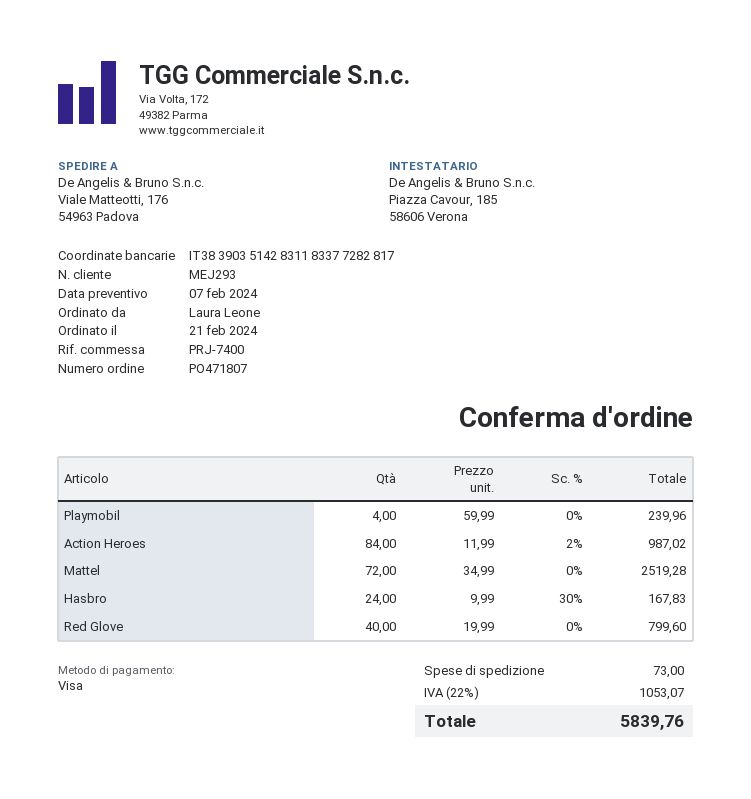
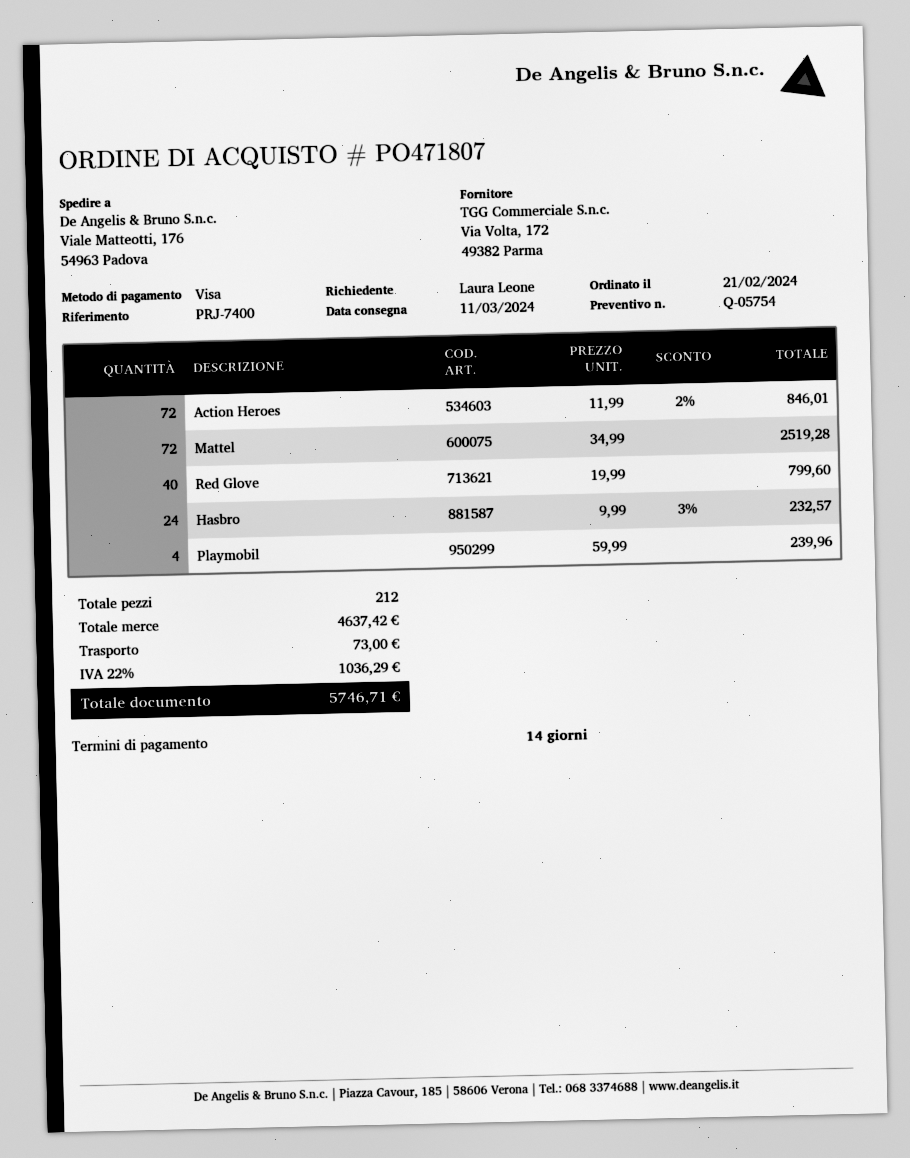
Action Heroes: 84 x 11.99 - 2% = 987.02 -> 72 x 11.99 - 2% = 846.01
Hasbro: 24 x 9.99 - 30% = 167.83 -> 24 x 9.99 - 3% = 232.57
tax: 22% = 1053.07 -> 22% = 1036.29
total: 5839.76 -> 5746.71

